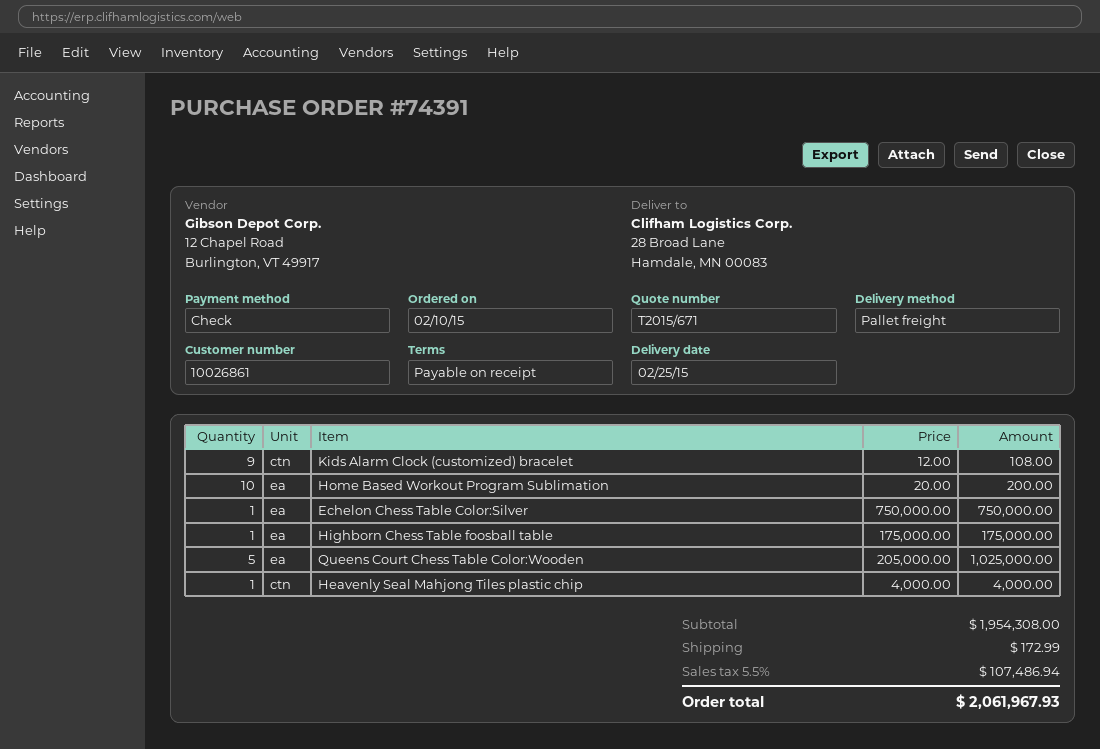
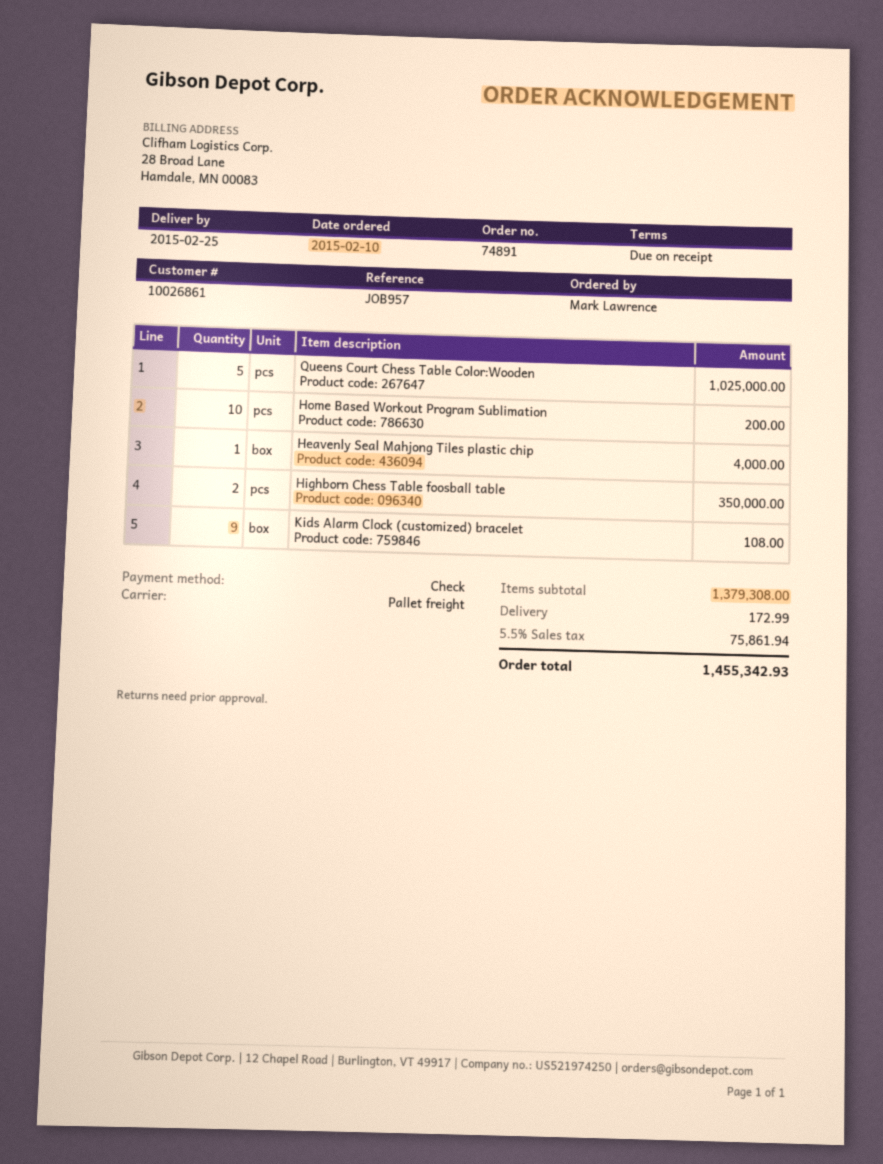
order number: 74391 -> 74891
Echelon Chess Table Color:Silver: 1 for 750000.00 -> none
Highborn Chess Table foosball table: 1 for 175000.00 -> 2 for 350000.00
subtotal: 1954308.00 -> 1379308.00
tax: 5.5% = 107486.94 -> 5.5% = 75861.94
total: 2061967.93 -> 1455342.93

